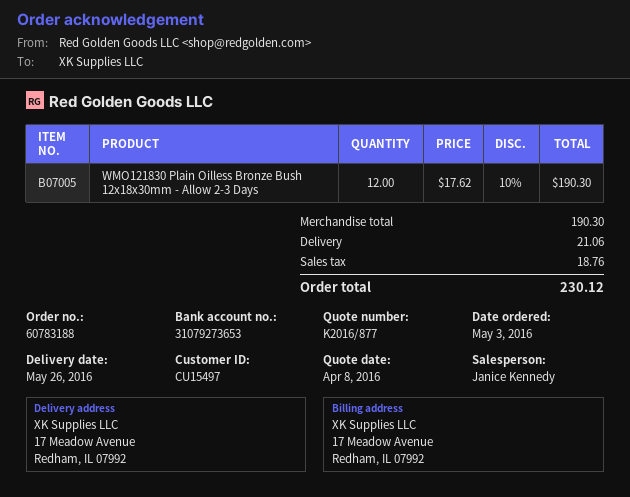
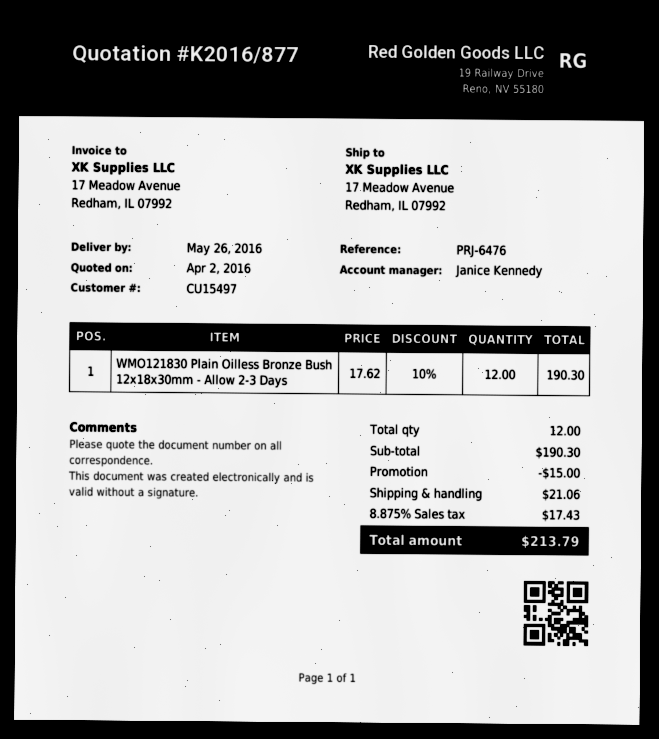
quote date: 2016-04-08 -> 2016-04-02
discount: none -> 15.00
tax: 18.76 -> 17.43
total: 230.12 -> 213.79

